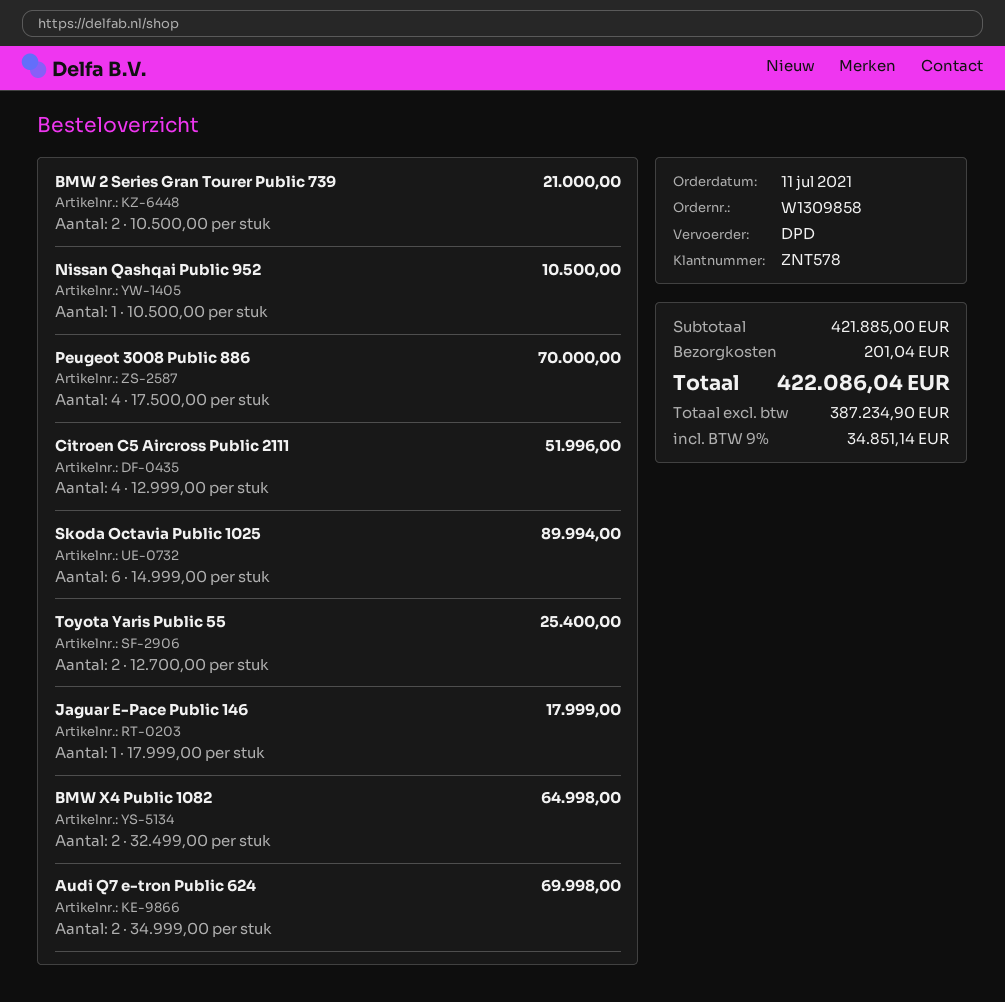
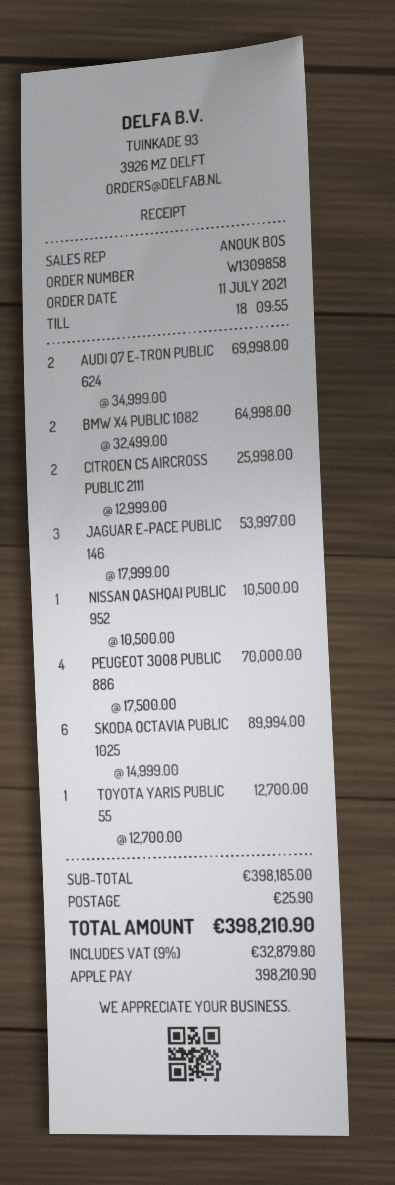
BMW 2 Series Gran Tourer Public 739: 2 x 10500.00 = 21000.00 -> none
Citroen C5 Aircross Public 2111: 4 x 12999.00 = 51996.00 -> 2 x 12999.00 = 25998.00
Toyota Yaris Public 55: 2 x 12700.00 = 25400.00 -> 1 x 12700.00 = 12700.00
Jaguar E-Pace Public 146: 1 x 17999.00 = 17999.00 -> 3 x 17999.00 = 53997.00
subtotal: 421885.00 -> 398185.00
shipping: 201.04 -> 25.90
tax: 9% = 34851.14 -> 9% = 32879.80
total: 422086.04 -> 398210.90

